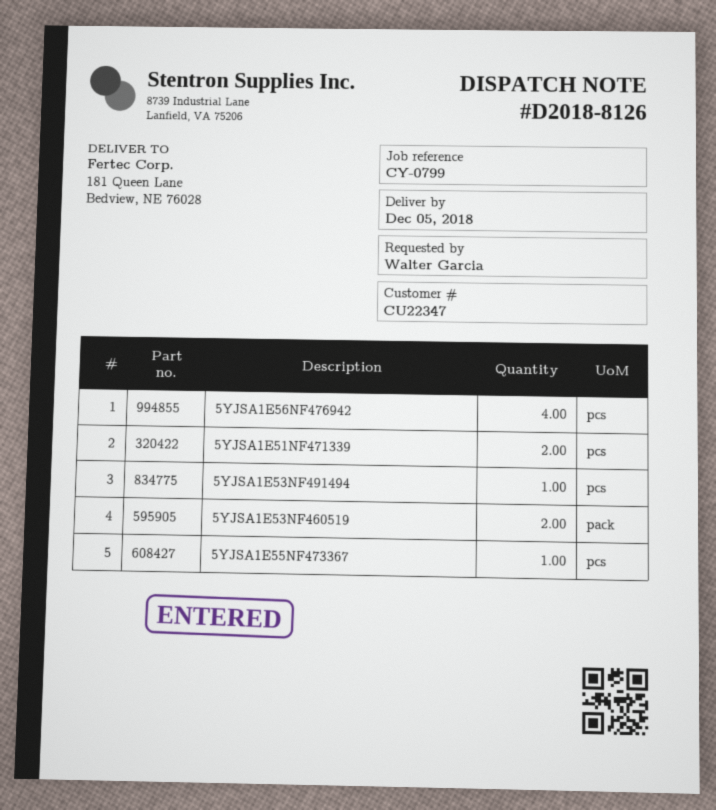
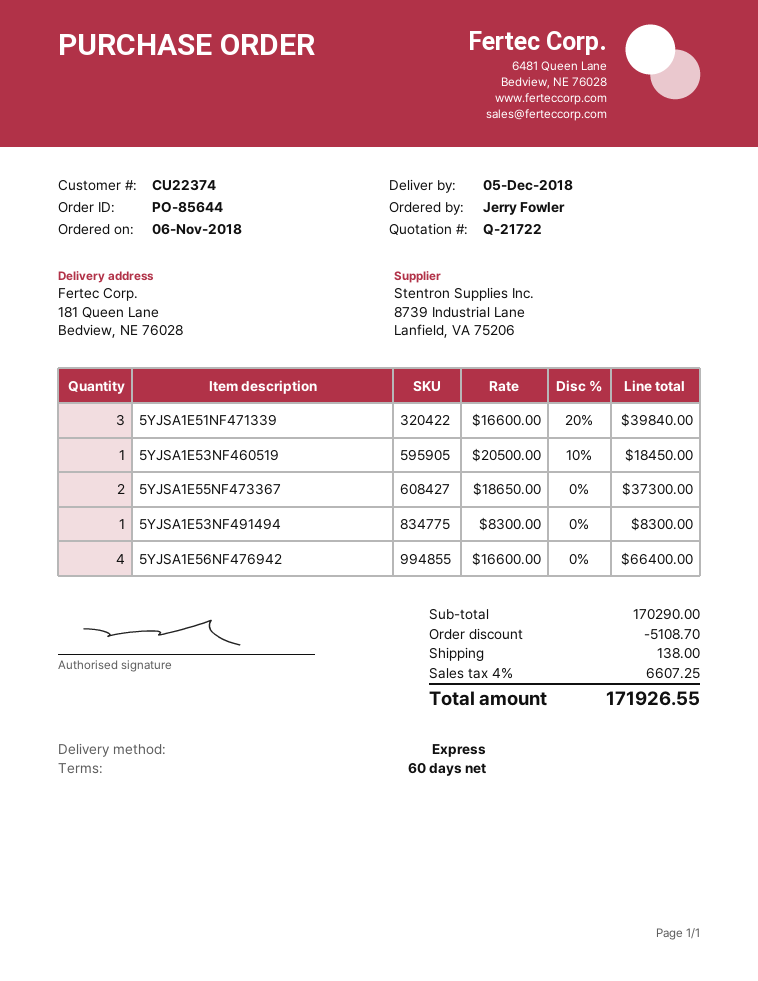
customer number: CU22347 -> CU22374
ordered by: Walter Garcia -> Jerry Fowler
5YJSA1E51NF471339: 2 -> 3
5YJSA1E53NF460519: 2 -> 1
5YJSA1E55NF473367: 1 -> 2

